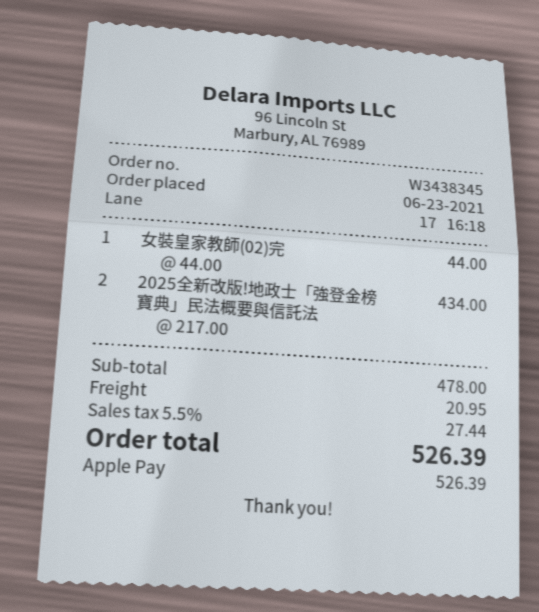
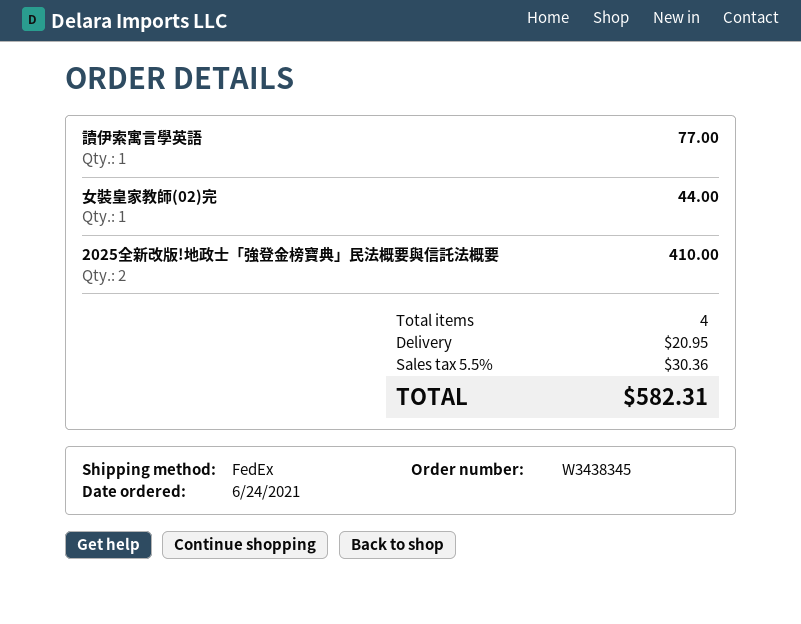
order date: 2021-06-23 -> 2021-06-24
2025全新改版!地政士「強登金榜寶典」民法概要與信託法: 2 for 434.00 -> 2 for 410.00
讀伊索寓言學英語: none -> 1 for 77.00
tax: 5.5% = 27.44 -> 5.5% = 30.36
total: 526.39 -> 582.31

